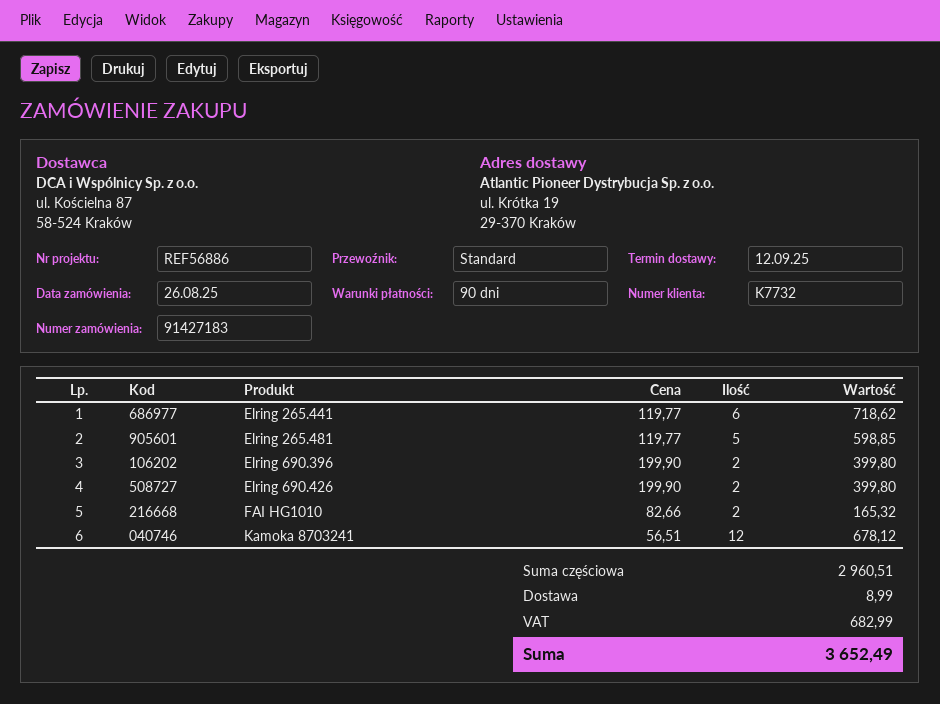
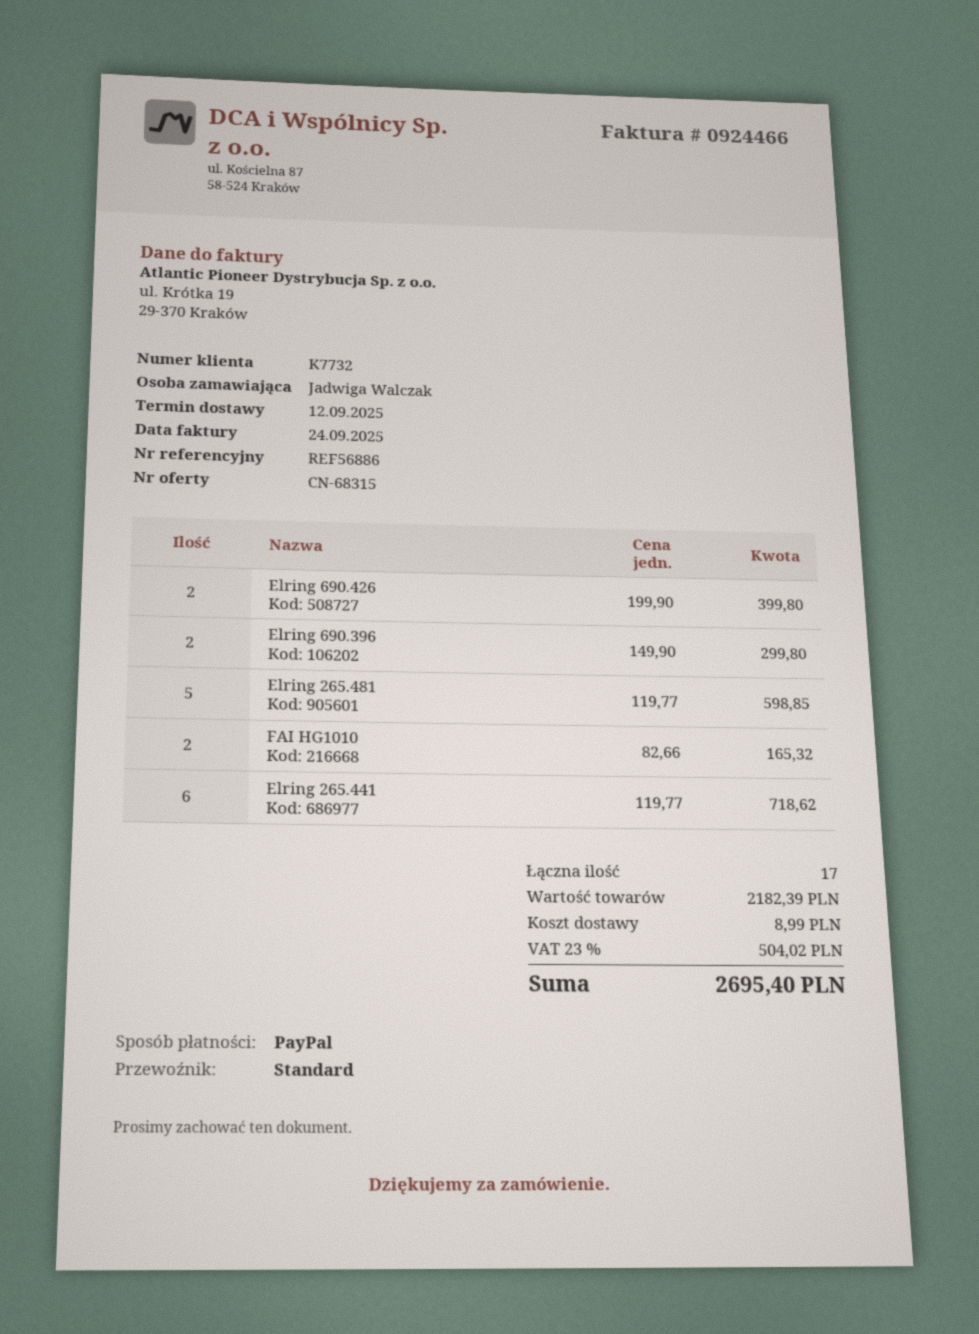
Elring 690.396: 2 x 199.90 = 399.80 -> 2 x 149.90 = 299.80
Kamoka 8703241: 12 x 56.51 = 678.12 -> none
subtotal: 2960.51 -> 2182.39
tax: 682.99 -> 504.02
total: 3652.49 -> 2695.40

